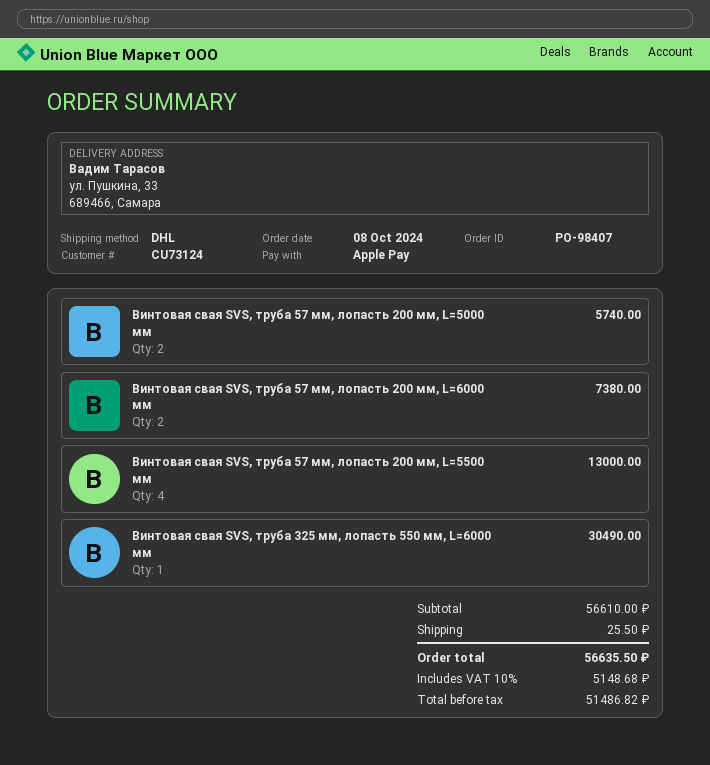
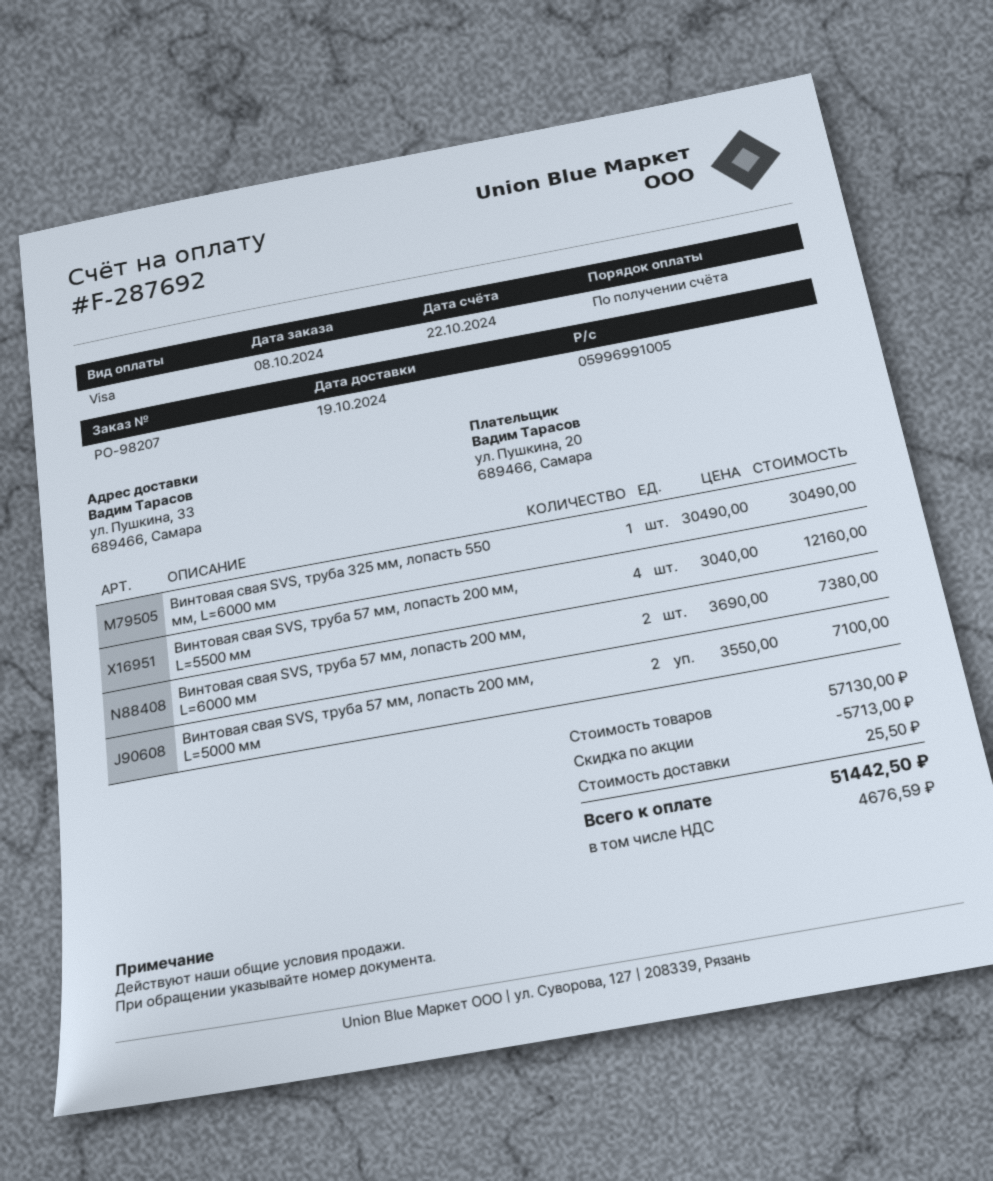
order number: PO-98407 -> PO-98207
payment method: Apple Pay -> Visa
Винтовая свая SVS, труба 57 мм, лопасть 200 мм, L=5000 мм: 2 for 5740.00 -> 2 for 7100.00
Винтовая свая SVS, труба 57 мм, лопасть 200 мм, L=5500 мм: 4 for 13000.00 -> 4 for 12160.00
subtotal: 56610.00 -> 57130.00
discount: none -> 5713.00
tax: 5148.68 -> 4676.59
total: 56635.50 -> 51442.50

